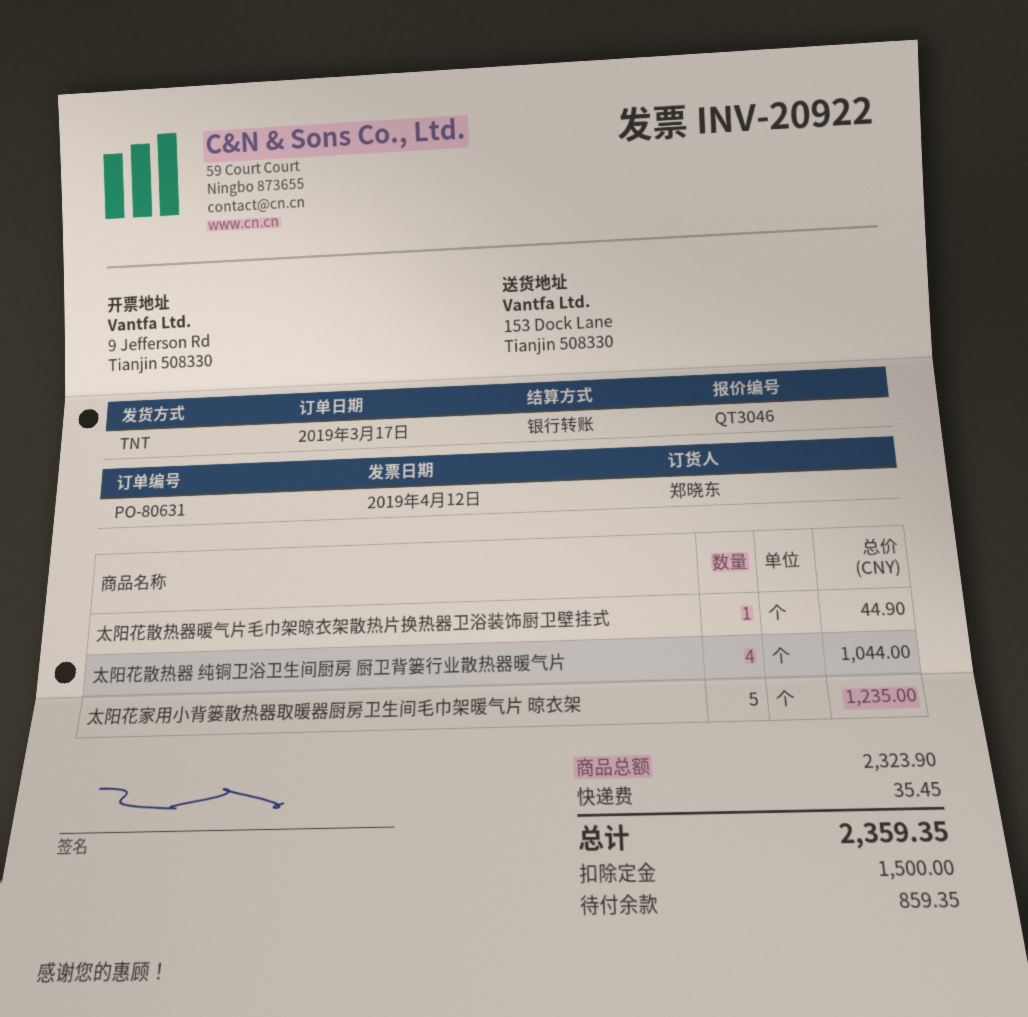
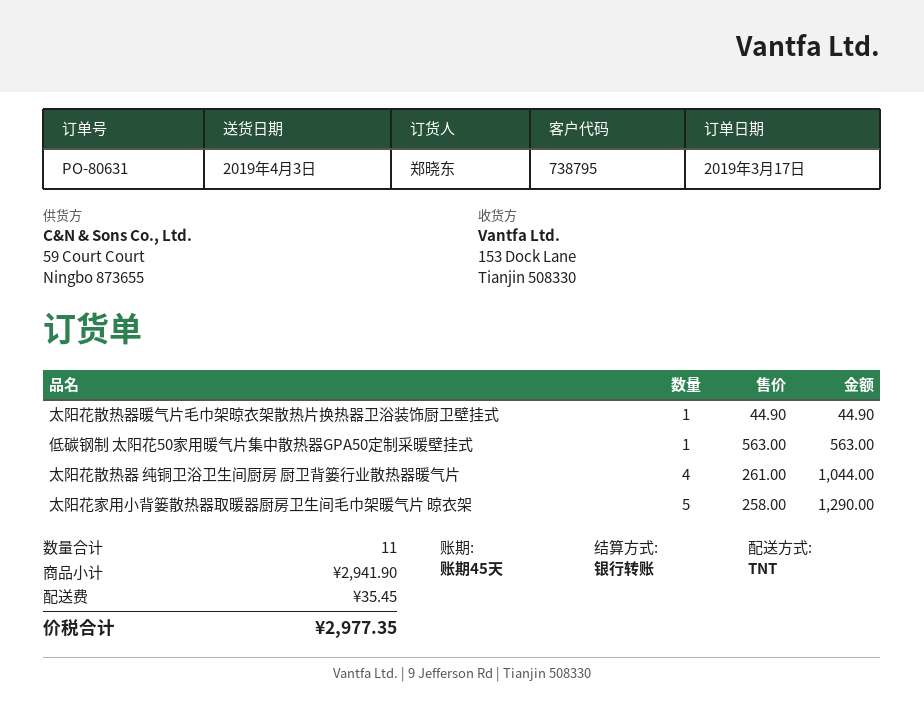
太阳花家用小背篓散热器取暖器厨房卫生间毛巾架暖气片 晾衣架: 5 for 1235.00 -> 5 for 1290.00
低碳钢制 太阳花50家用暖气片集中散热器GPA50定制采暖壁挂式: none -> 1 for 563.00
subtotal: 2323.90 -> 2941.90
total: 2359.35 -> 2977.35

